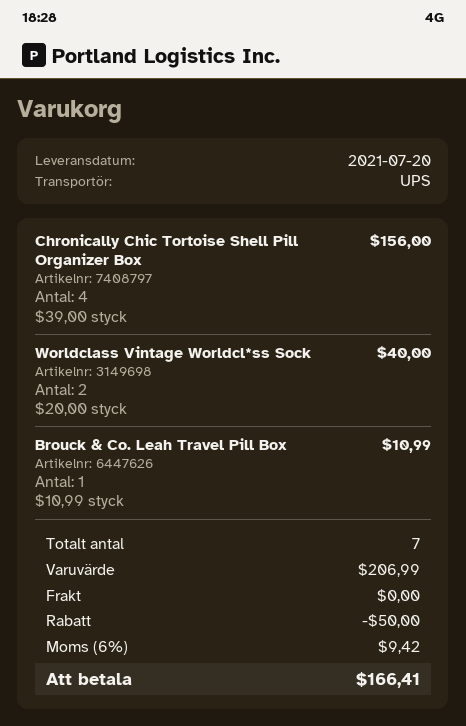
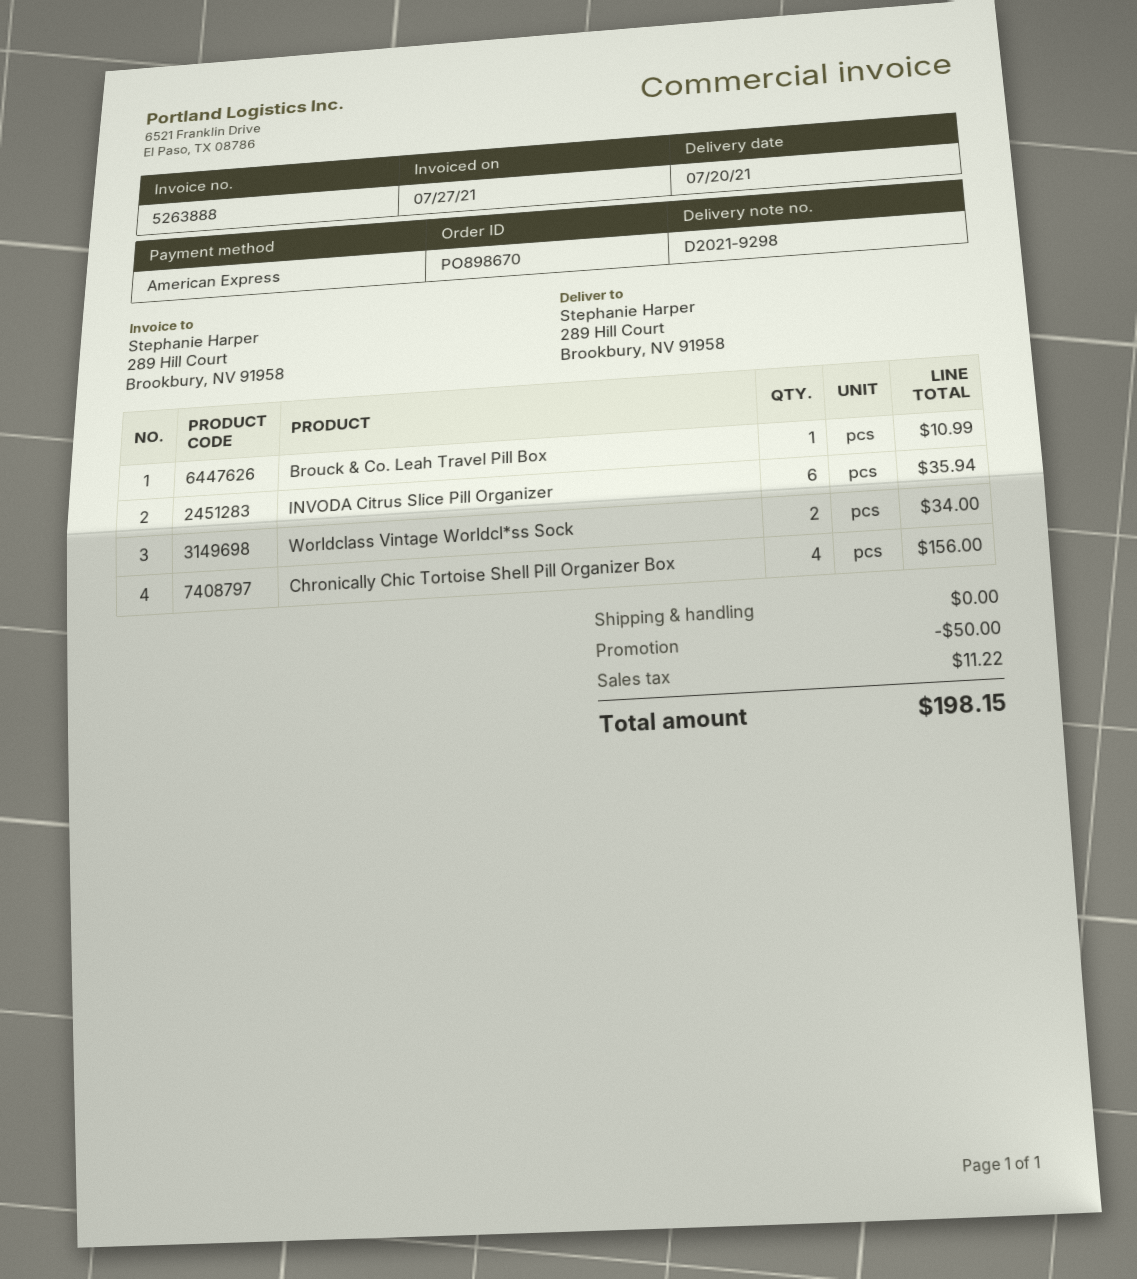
Worldclass Vintage Worldcl*ss Sock: 2 for 40.00 -> 2 for 34.00
INVODA Citrus Slice Pill Organizer: none -> 6 for 35.94
tax: 9.42 -> 11.22
total: 166.41 -> 198.15

